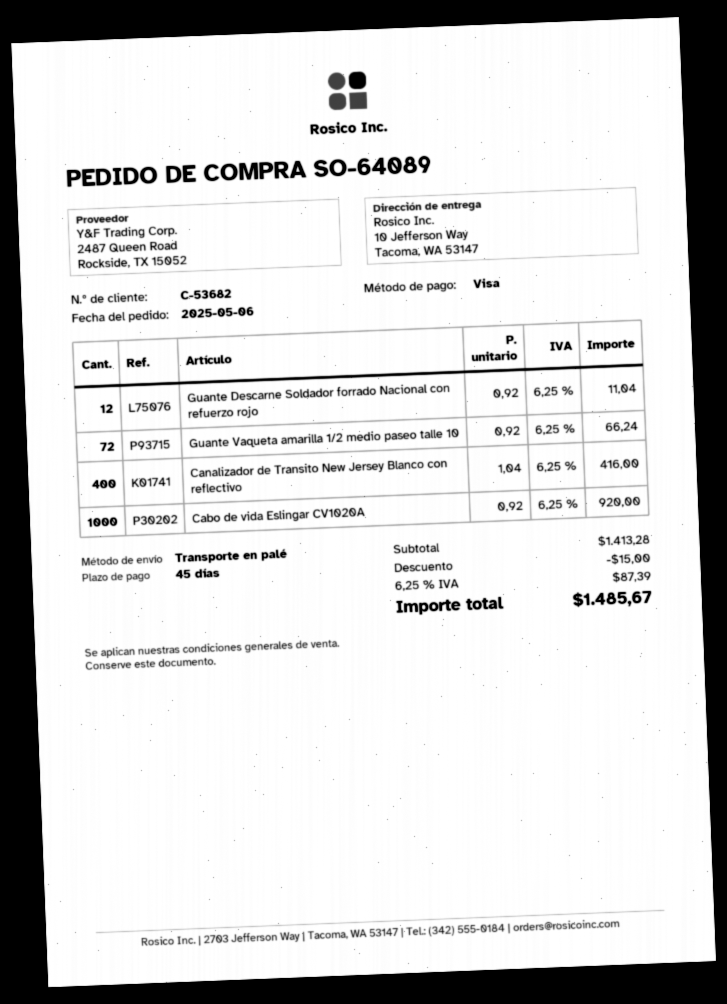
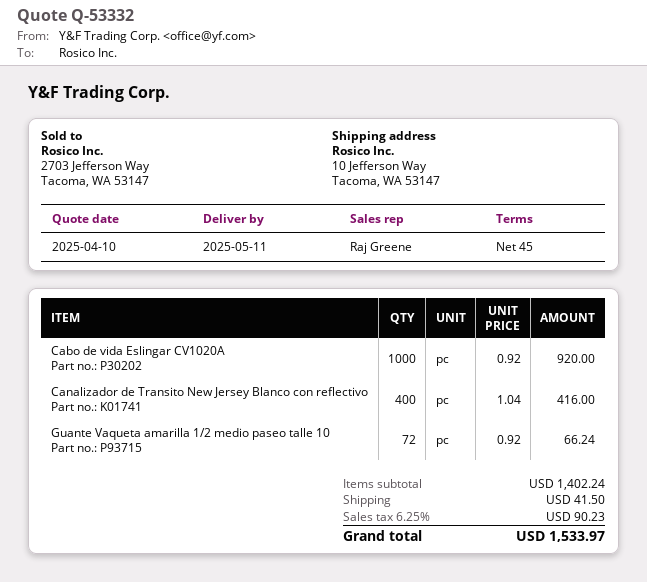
Guante Descarne Soldador forrado Nacional con refuerzo rojo: 12 x 0.92 = 11.04 -> none
subtotal: 1413.28 -> 1402.24
discount: 15.00 -> none
shipping: none -> 41.50
tax: 6.25% = 87.39 -> 6.25% = 90.23
total: 1485.67 -> 1533.97

